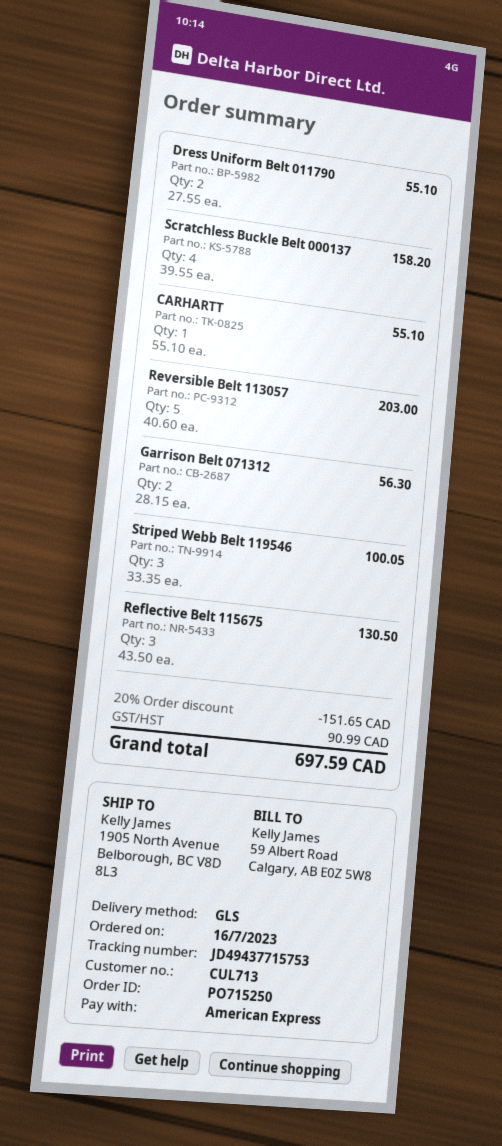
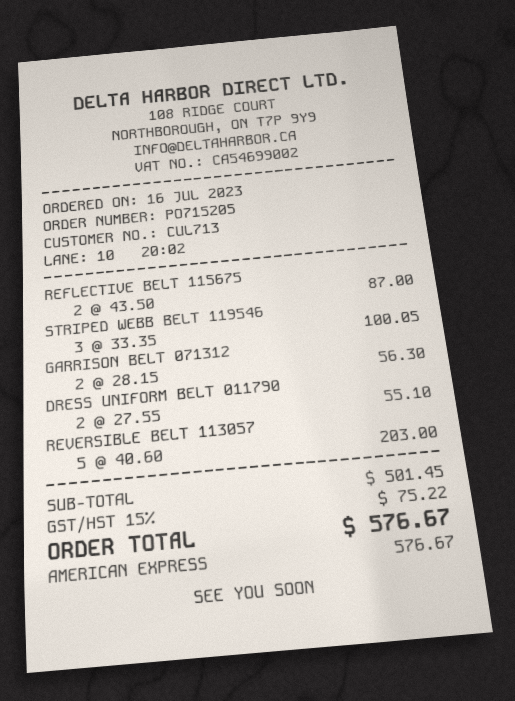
order number: PO715250 -> PO715205
Scratchless Buckle Belt 000137: 4 x 39.55 = 158.20 -> none
CARHARTT: 1 x 55.10 = 55.10 -> none
Reflective Belt 115675: 3 x 43.50 = 130.50 -> 2 x 43.50 = 87.00
discount: 20% = 151.65 -> none
tax: 90.99 -> 75.22
total: 697.59 -> 576.67

